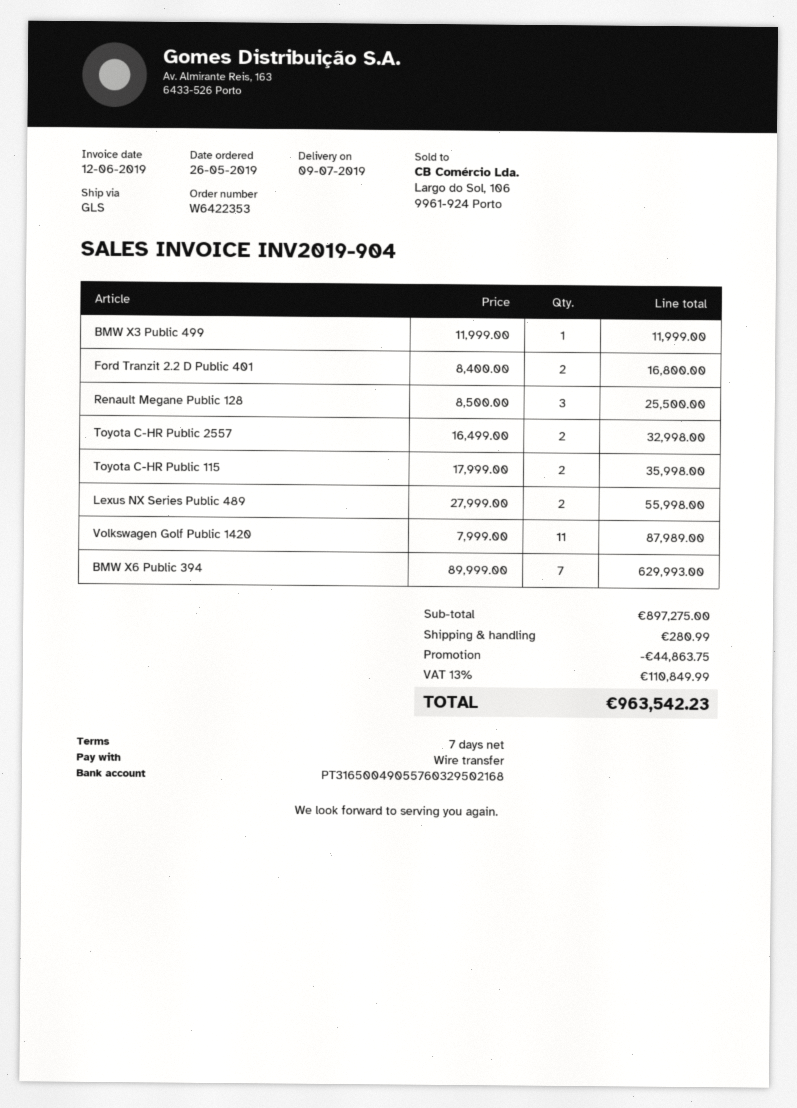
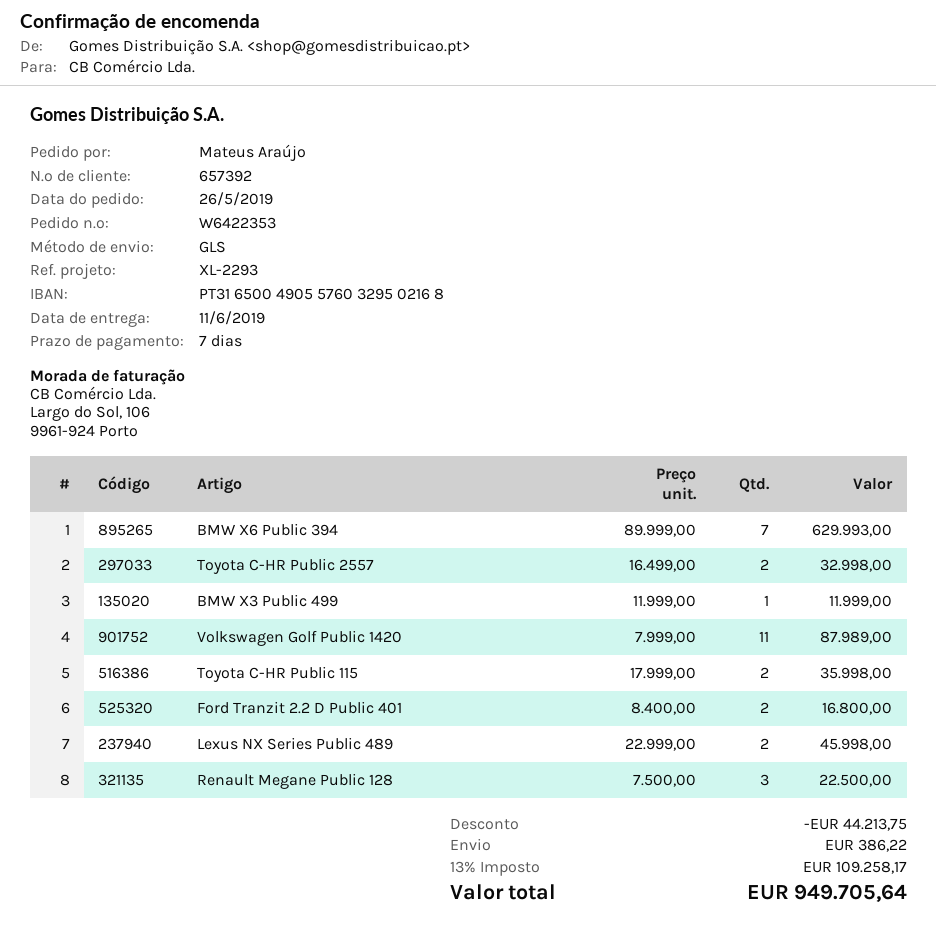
delivery date: 2019-07-09 -> 2019-06-11
Renault Megane Public 128: 3 x 8500.00 = 25500.00 -> 3 x 7500.00 = 22500.00
Lexus NX Series Public 489: 2 x 27999.00 = 55998.00 -> 2 x 22999.00 = 45998.00
discount: 44863.75 -> 44213.75
shipping: 280.99 -> 386.22
tax: 13% = 110849.99 -> 13% = 109258.17
total: 963542.23 -> 949705.64

